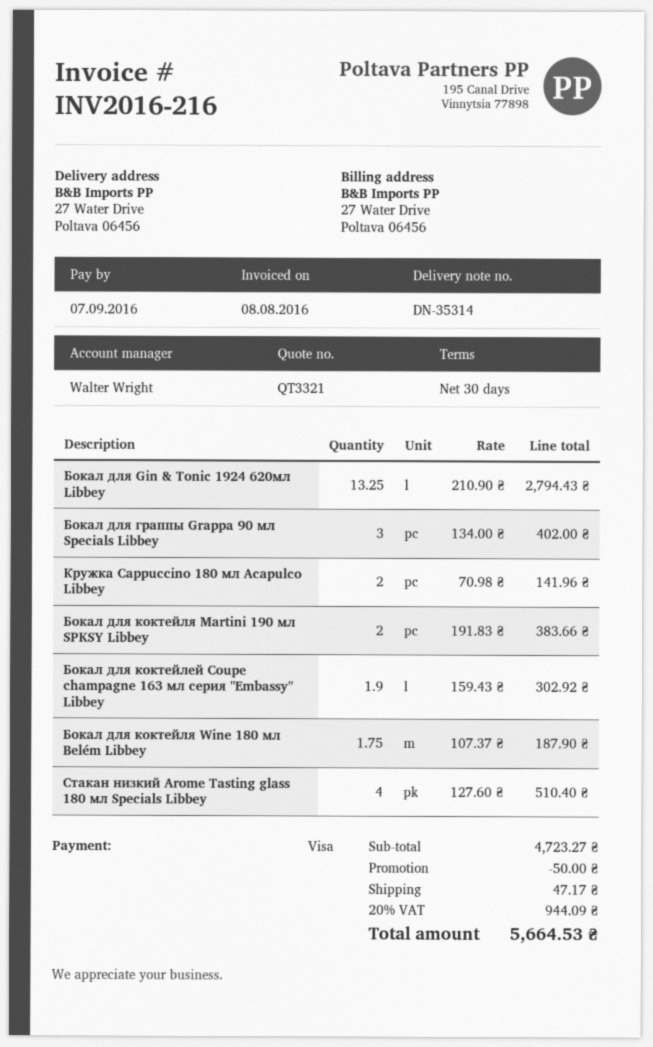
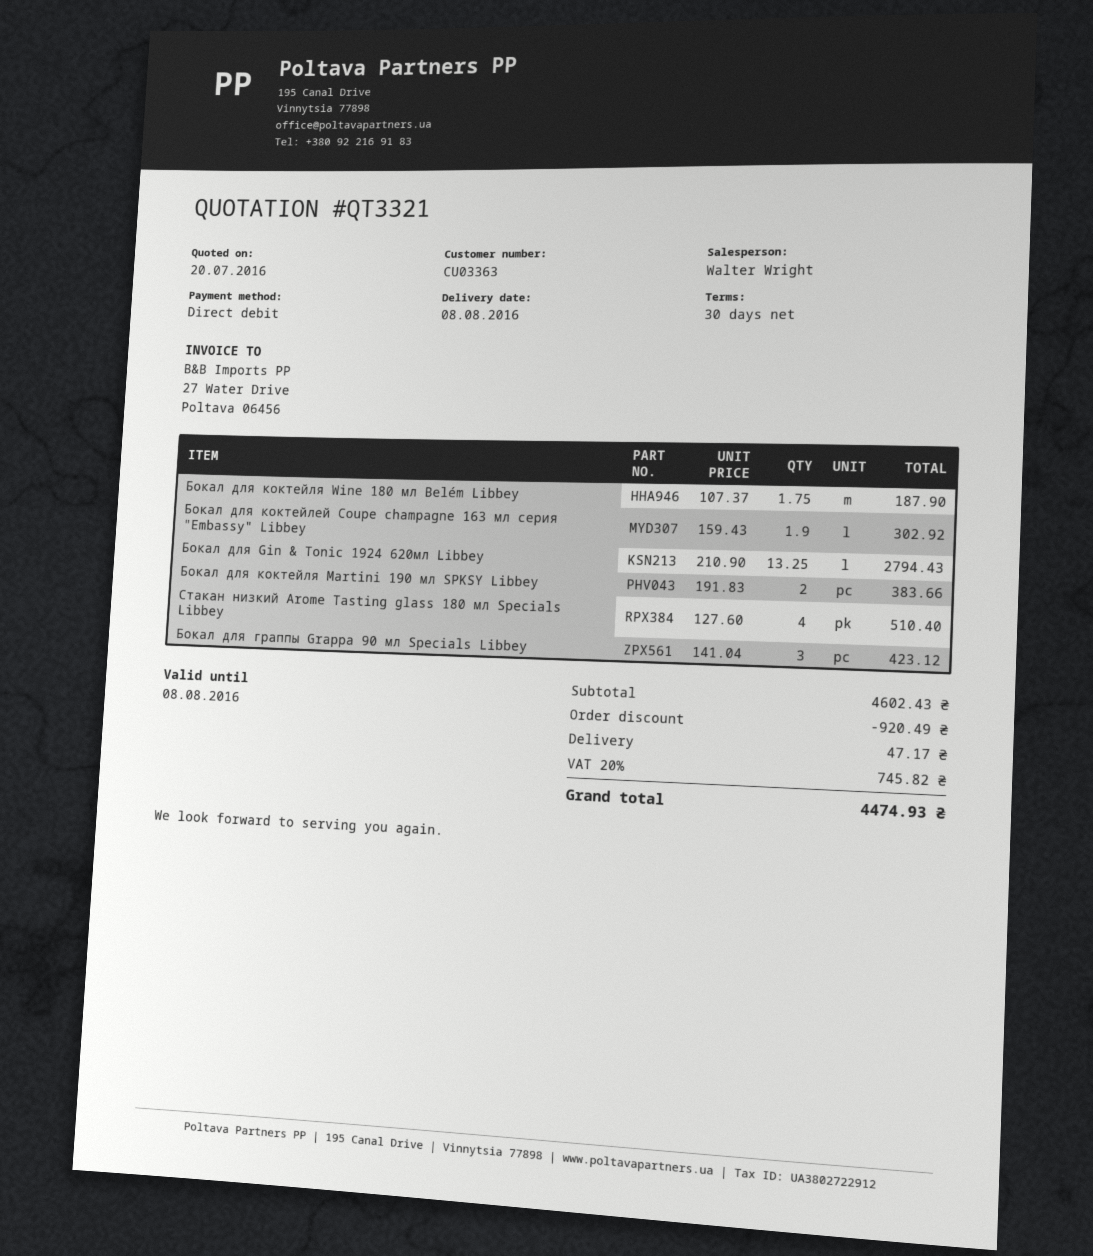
payment method: Visa -> direct debit
Бокал для граппы Grappa 90 мл Specials Libbey: 3 x 134.00 = 402.00 -> 3 x 141.04 = 423.12
Кружка Cappuccino 180 мл Acapulco Libbey: 2 x 70.98 = 141.96 -> none
subtotal: 4723.27 -> 4602.43
discount: 50.00 -> 920.49
tax: 20% = 944.09 -> 20% = 745.82
total: 5664.53 -> 4474.93

